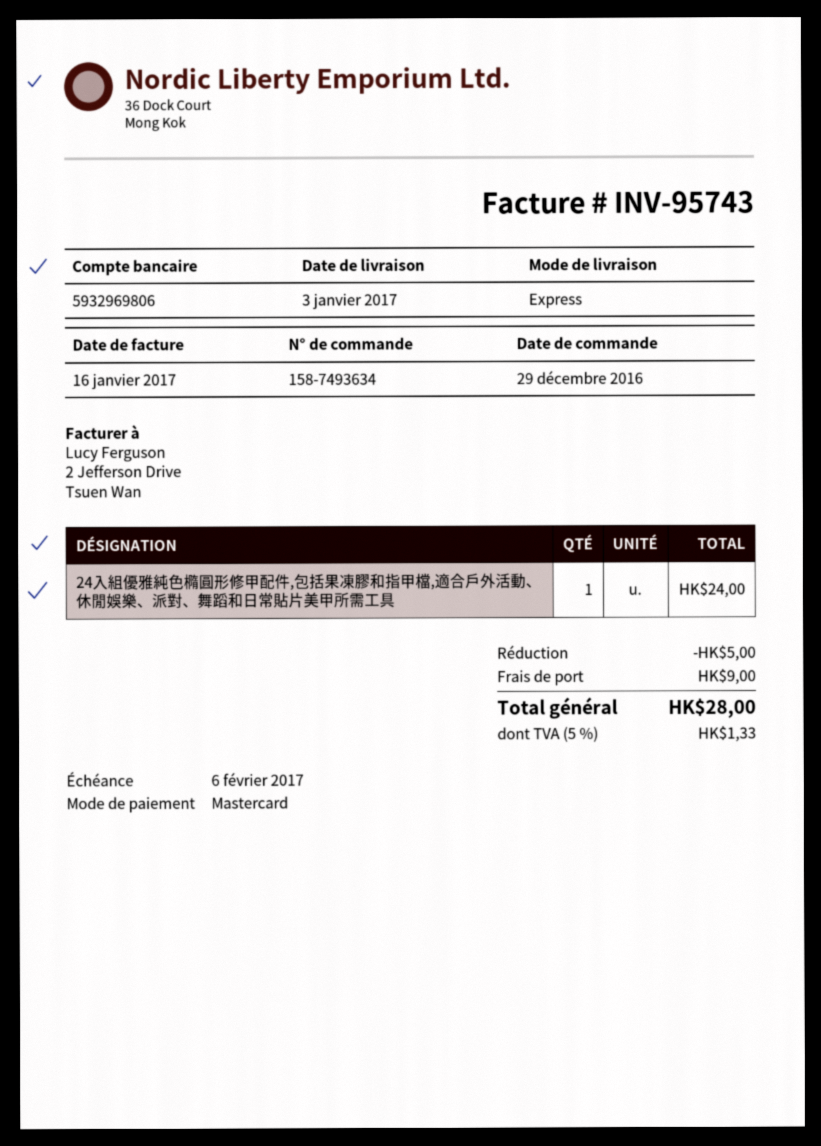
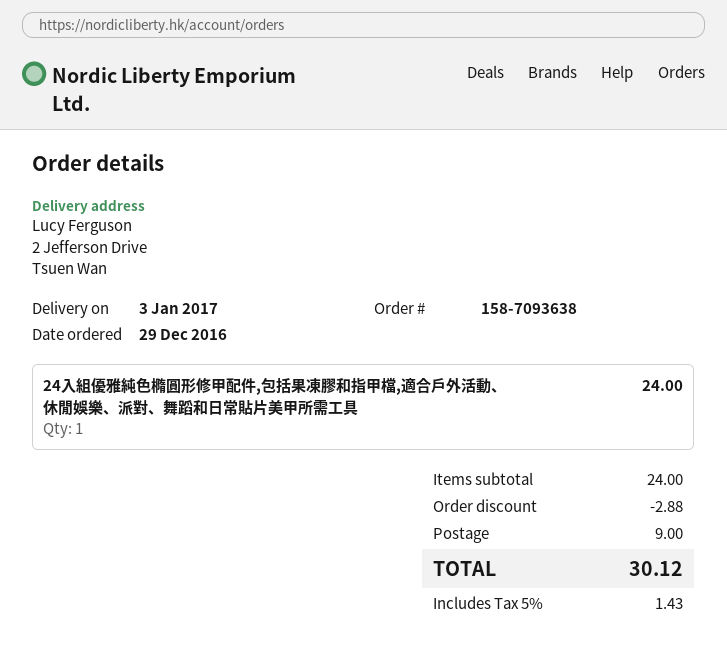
order number: 158-7493634 -> 158-7093638
discount: 5.00 -> 2.88
tax: 5% = 1.33 -> 5% = 1.43
total: 28.00 -> 30.12

